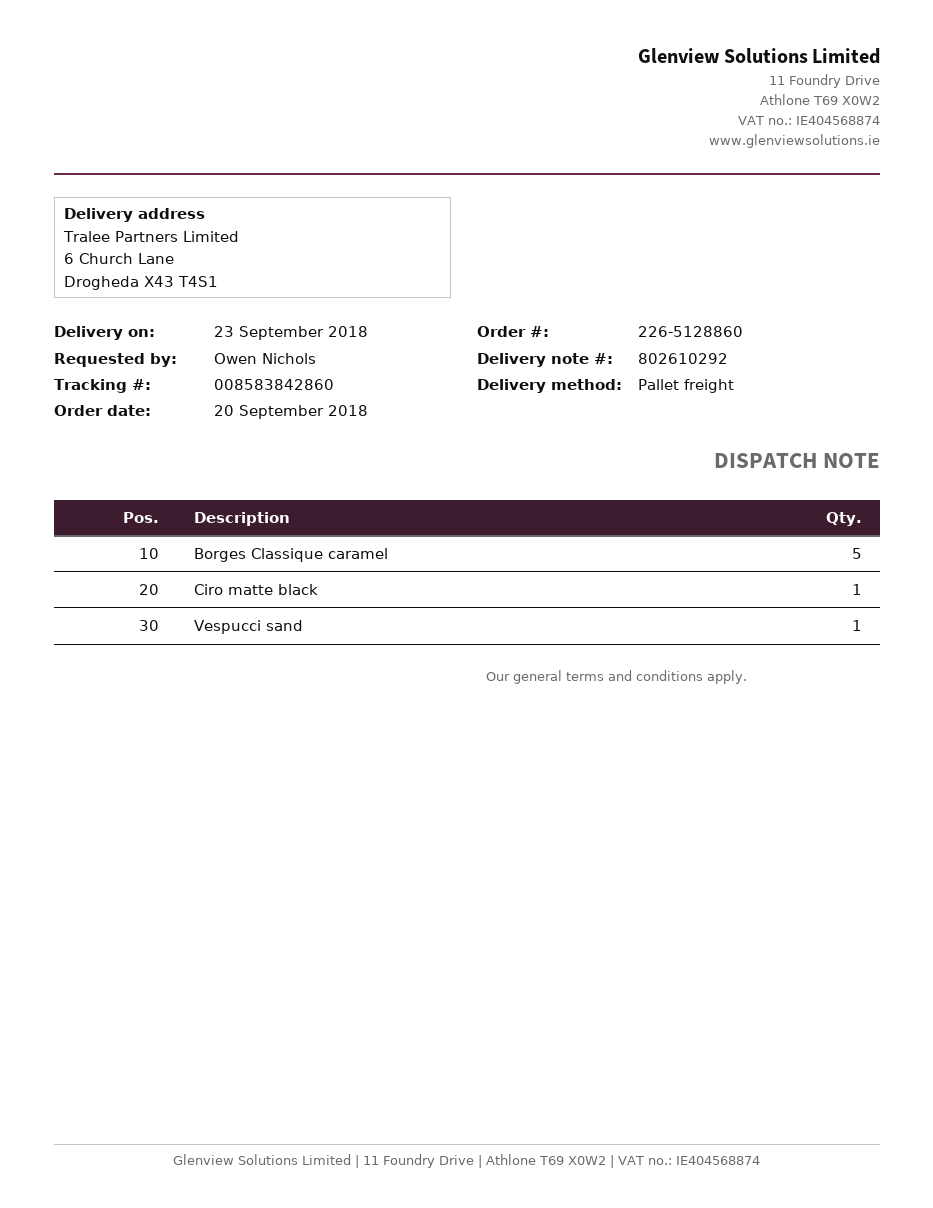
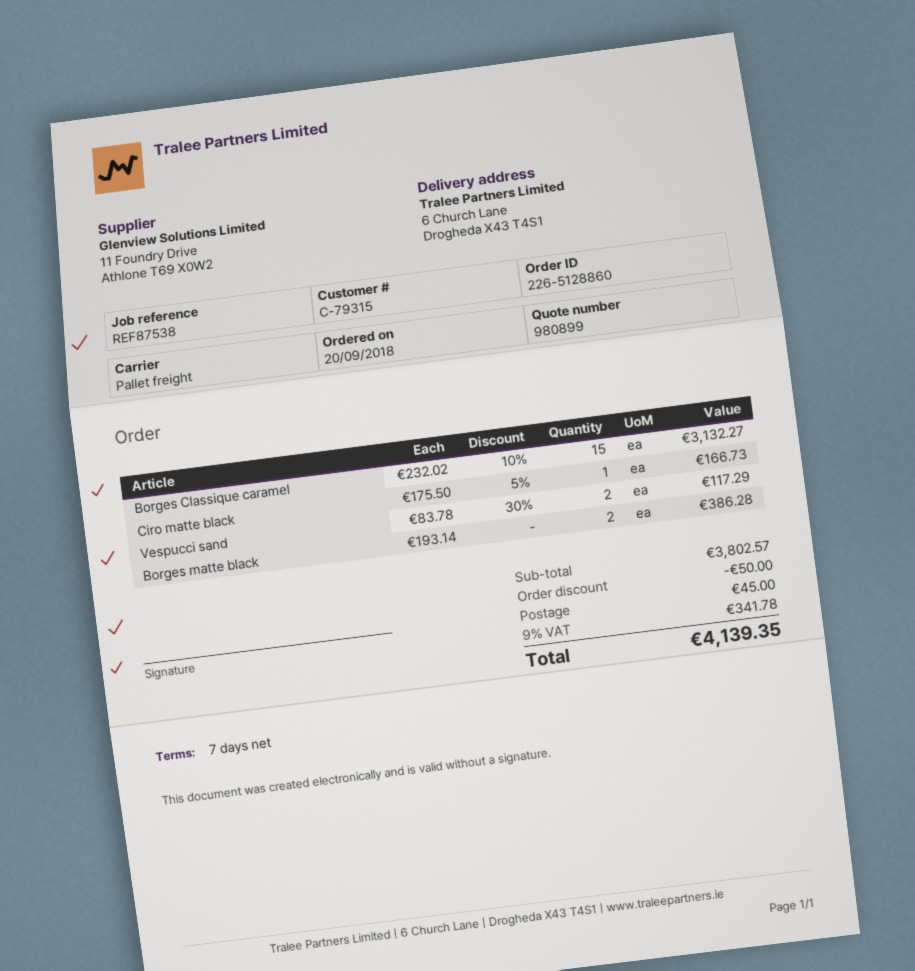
Borges Classique caramel: 5 -> 15
Vespucci sand: 1 -> 2
Borges matte black: none -> 2

